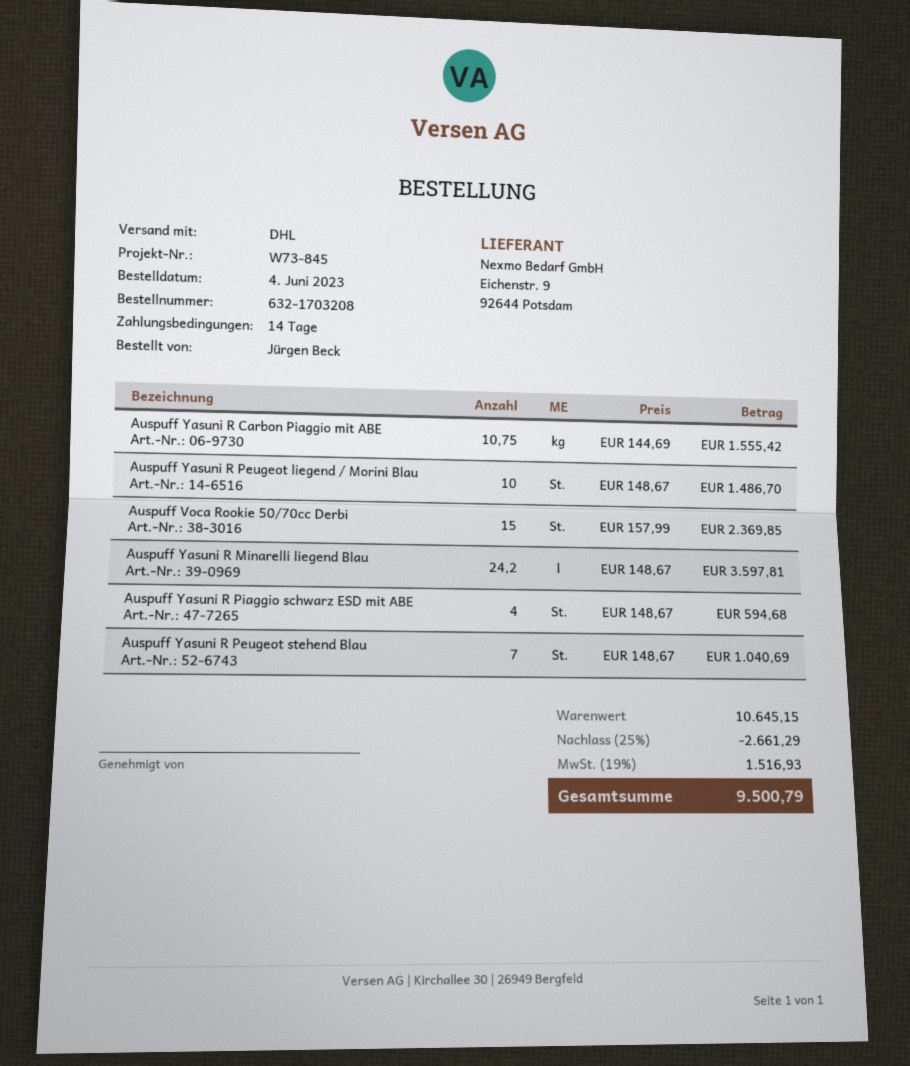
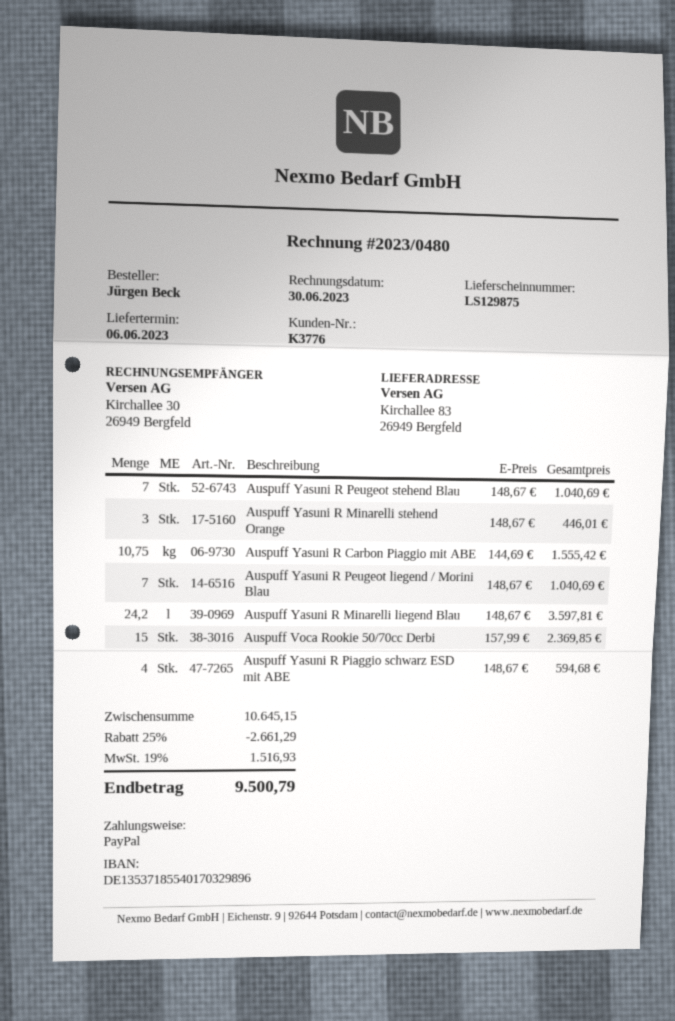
Auspuff Yasuni R Peugeot liegend / Morini Blau: 10 x 148.67 = 1486.70 -> 7 x 148.67 = 1040.69
Auspuff Yasuni R Minarelli stehend Orange: none -> 3 x 148.67 = 446.01

